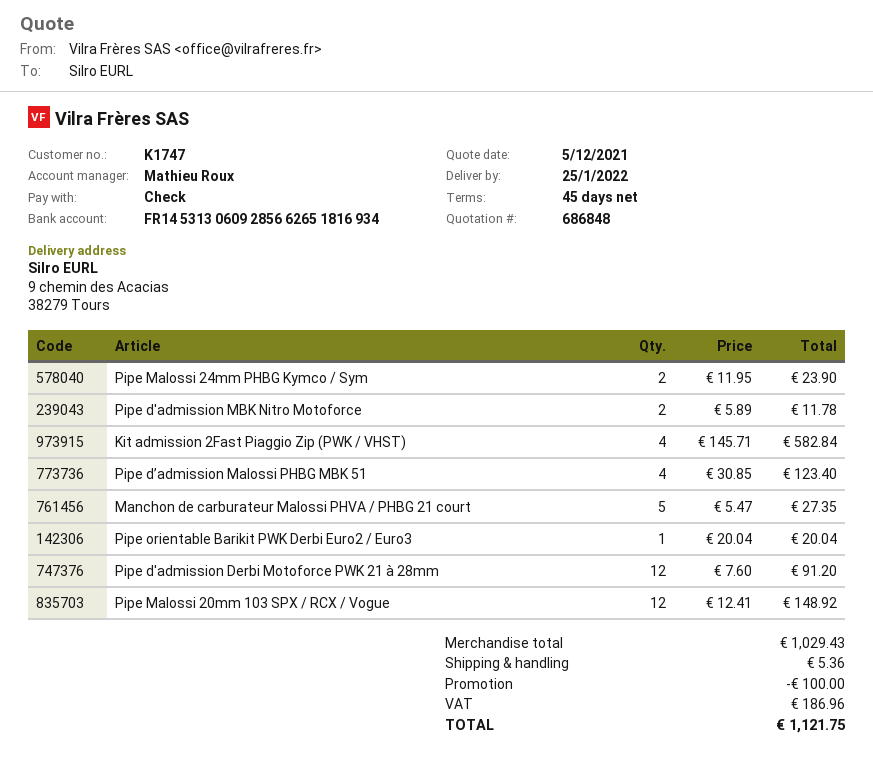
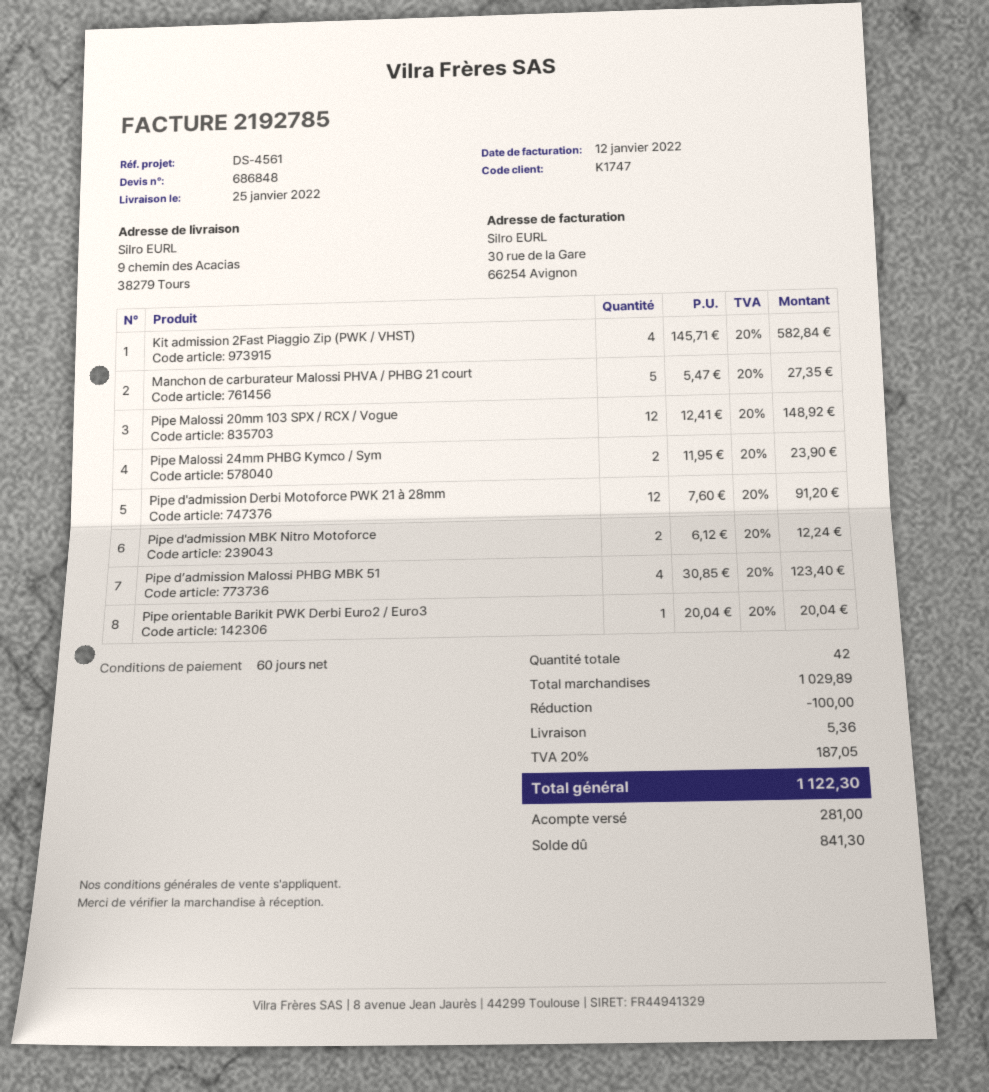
payment terms: 45 days -> 60 days
Pipe d'admission MBK Nitro Motoforce: 2 x 5.89 = 11.78 -> 2 x 6.12 = 12.24
subtotal: 1029.43 -> 1029.89
tax: 186.96 -> 187.05
total: 1121.75 -> 1122.30

